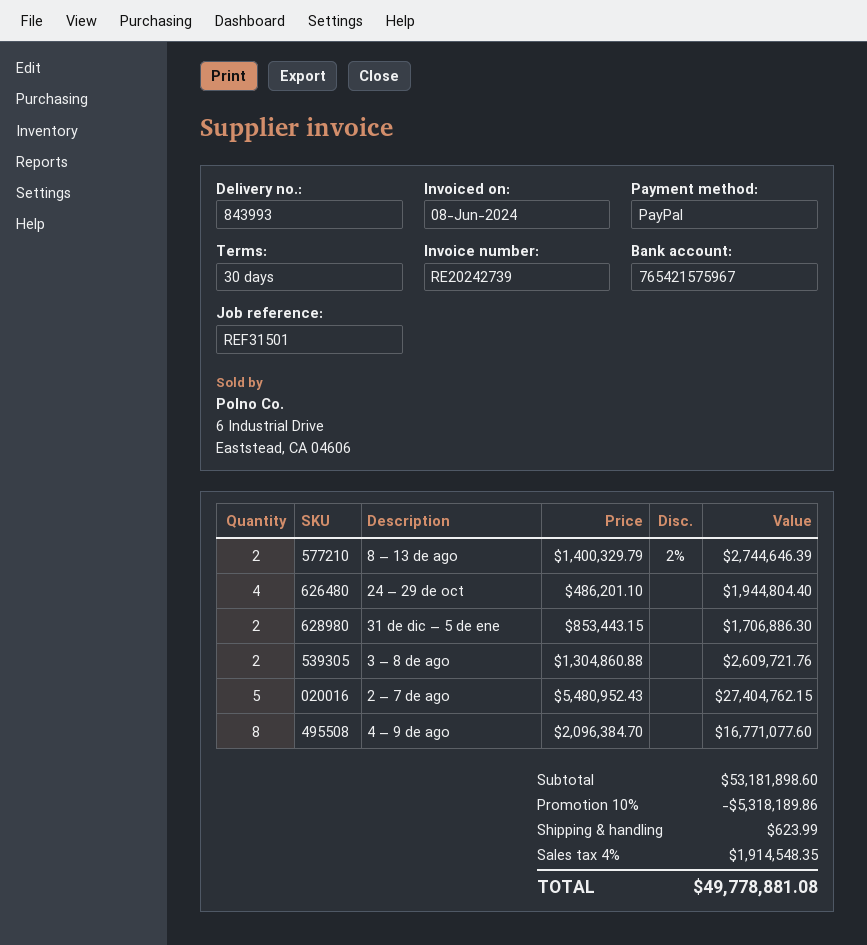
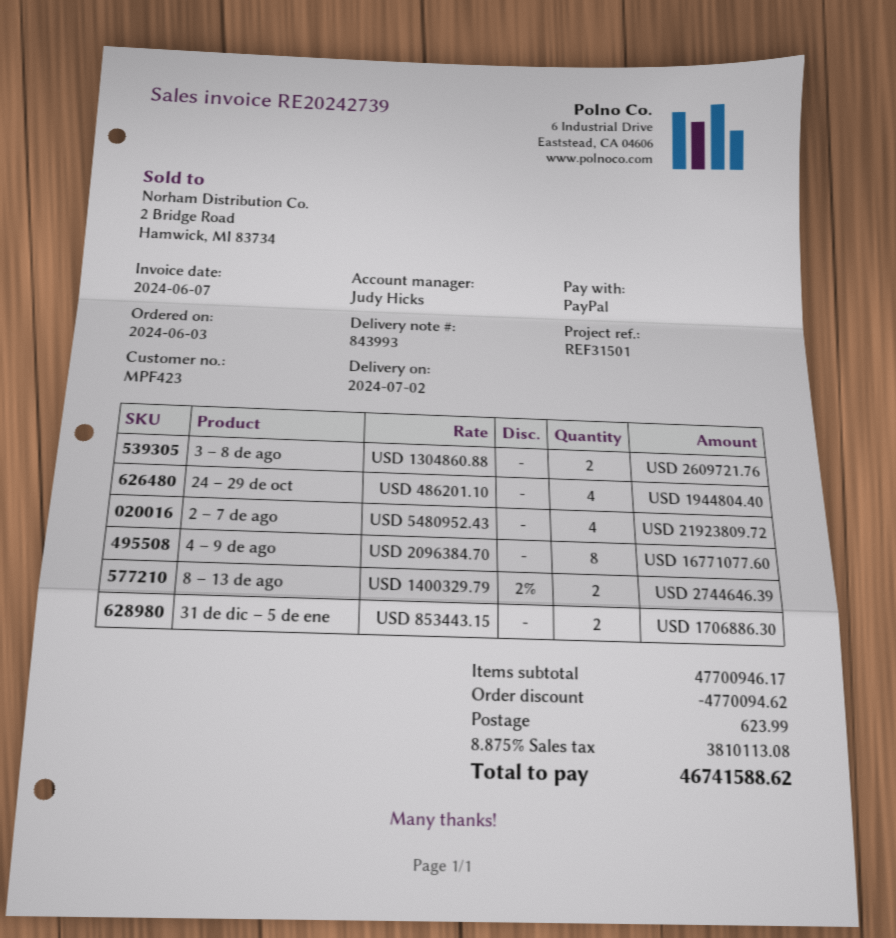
invoice date: 2024-06-08 -> 2024-06-07
2 – 7 de ago: 5 x 5480952.43 = 27404762.15 -> 4 x 5480952.43 = 21923809.72
subtotal: 53181898.60 -> 47700946.17
discount: 5318189.86 -> 4770094.62
tax: 4% = 1914548.35 -> 8.875% = 3810113.08
total: 49778881.08 -> 46741588.62

